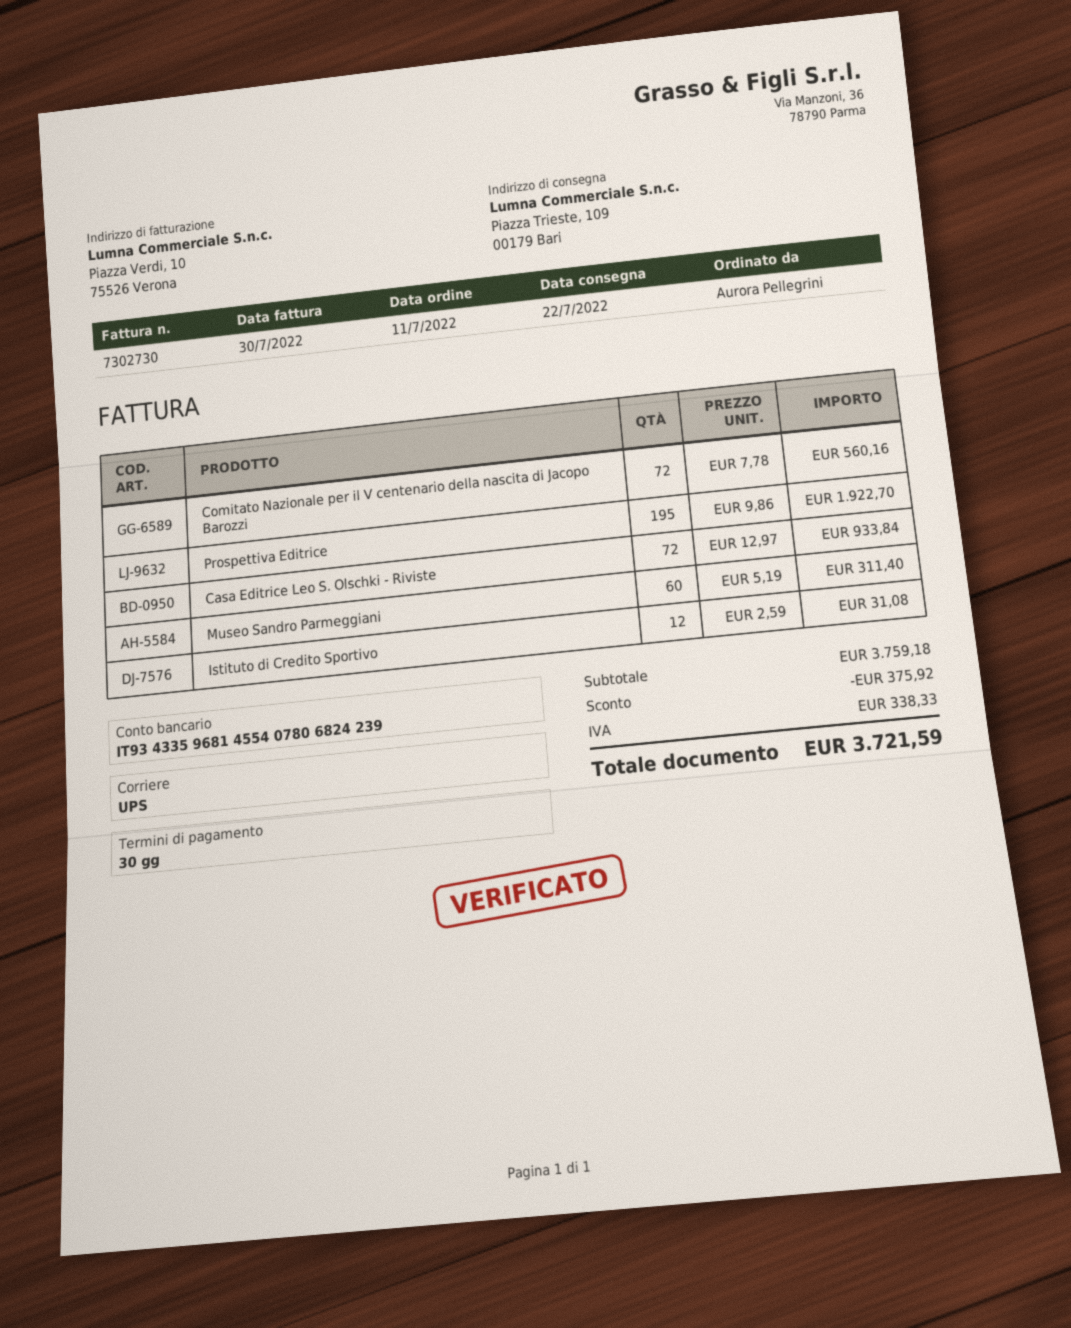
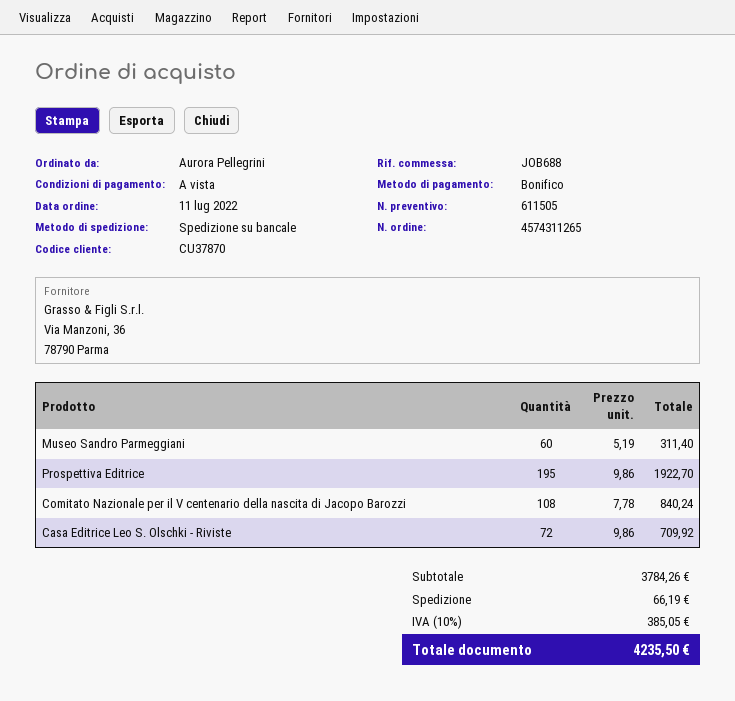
payment terms: 30 days -> on receipt
shipping method: UPS -> pallet freight
Comitato Nazionale per il V centenario della nascita di Jacopo Barozzi: 72 x 7.78 = 560.16 -> 108 x 7.78 = 840.24
Casa Editrice Leo S. Olschki - Riviste: 72 x 12.97 = 933.84 -> 72 x 9.86 = 709.92
Istituto di Credito Sportivo: 12 x 2.59 = 31.08 -> none
subtotal: 3759.18 -> 3784.26
discount: 375.92 -> none
shipping: none -> 66.19
tax: 338.33 -> 385.05
total: 3721.59 -> 4235.50

